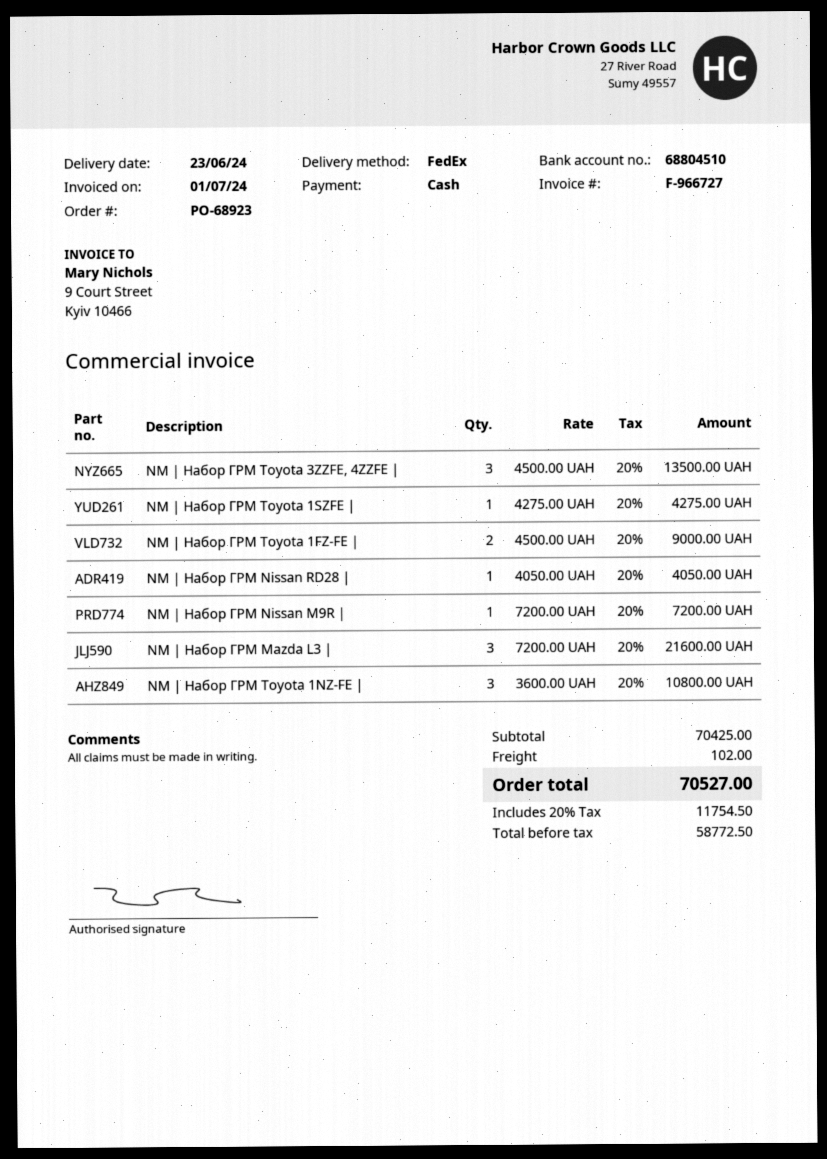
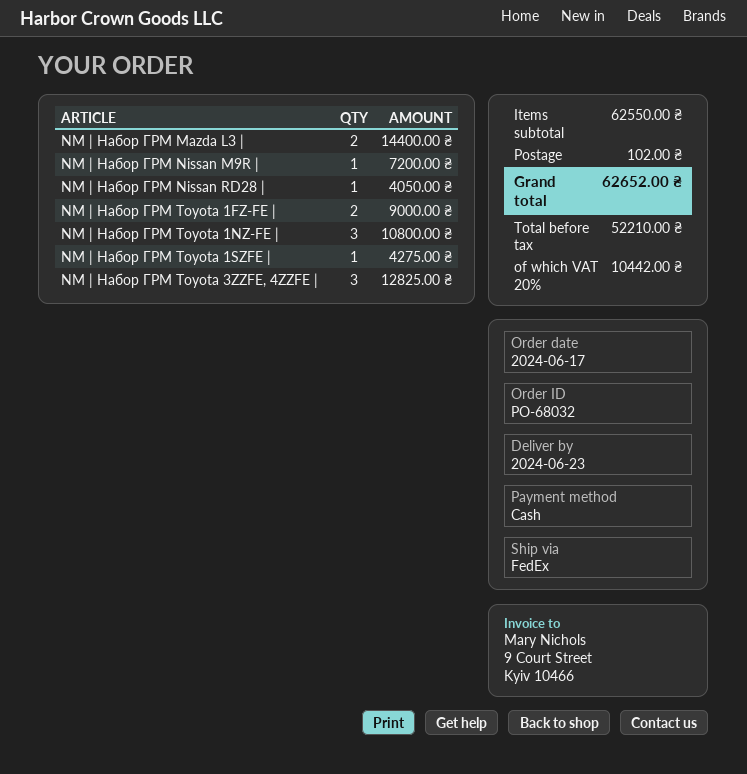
order number: PO-68923 -> PO-68032
NM | Набор ГРМ Toyota 3ZZFE, 4ZZFE |: 3 for 13500.00 -> 3 for 12825.00
NM | Набор ГРМ Mazda L3 |: 3 for 21600.00 -> 2 for 14400.00
subtotal: 70425.00 -> 62550.00
net: 58772.50 -> 52210.00
tax: 20% = 11754.50 -> 20% = 10442.00
total: 70527.00 -> 62652.00

